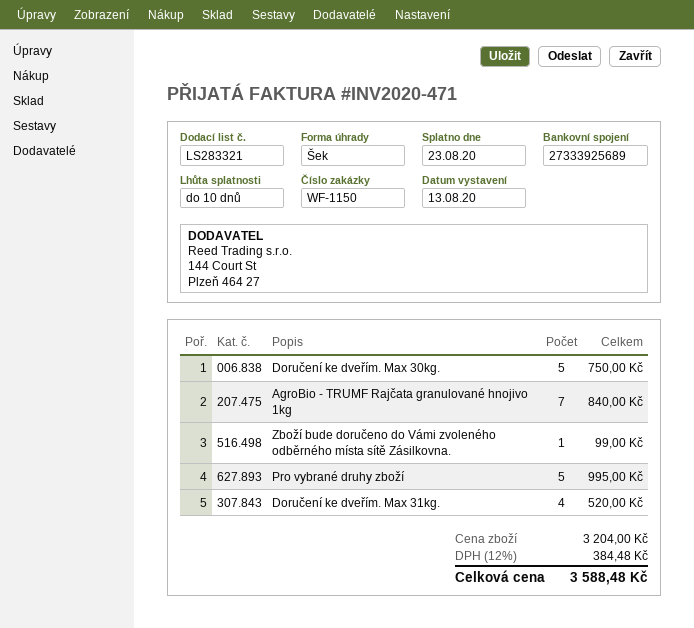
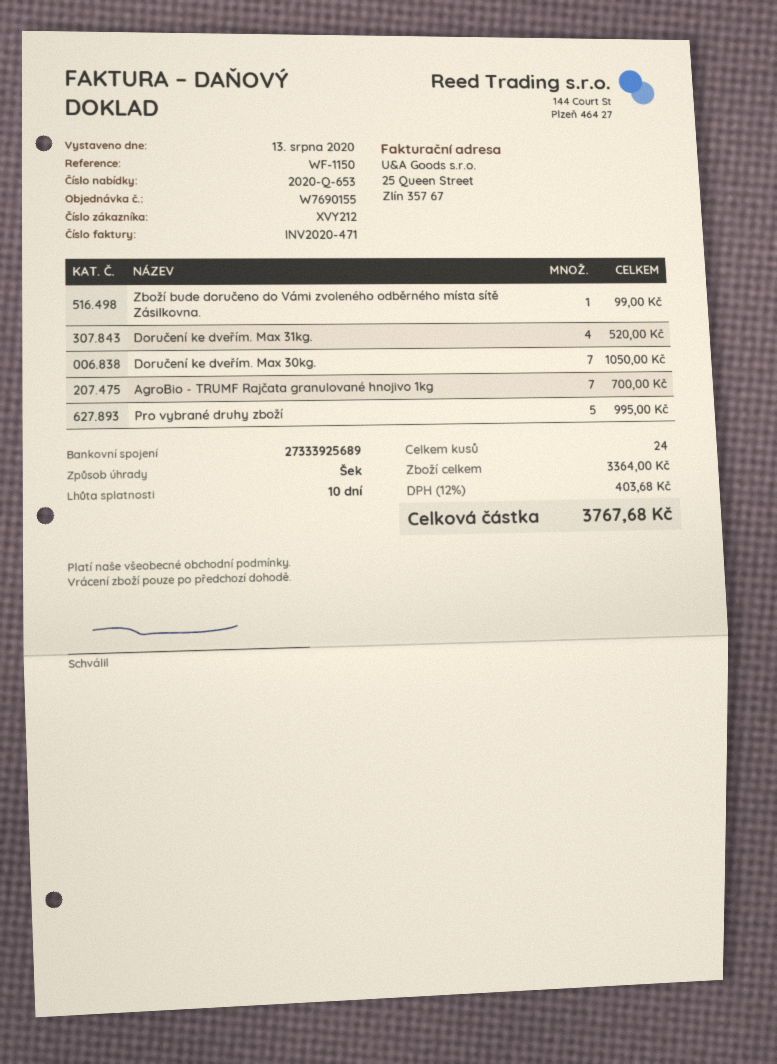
Doručení ke dveřím. Max 30kg.: 5 for 750.00 -> 7 for 1050.00
AgroBio - TRUMF Rajčata granulované hnojivo 1kg: 7 for 840.00 -> 7 for 700.00
subtotal: 3204.00 -> 3364.00
tax: 12% = 384.48 -> 12% = 403.68
total: 3588.48 -> 3767.68

